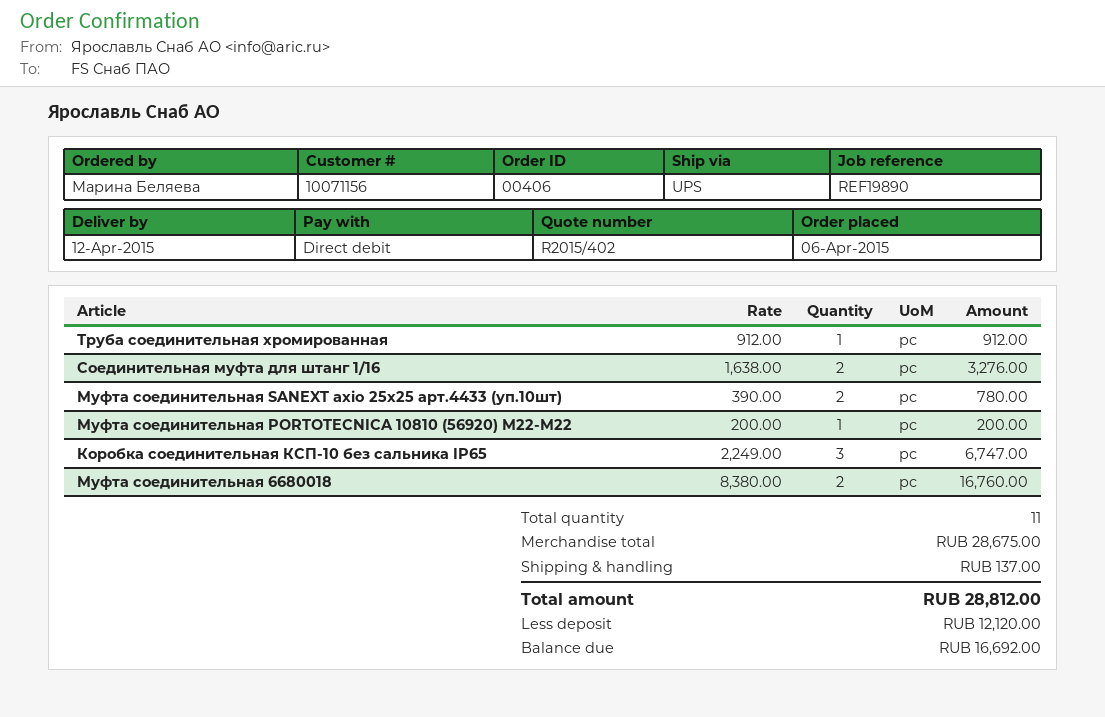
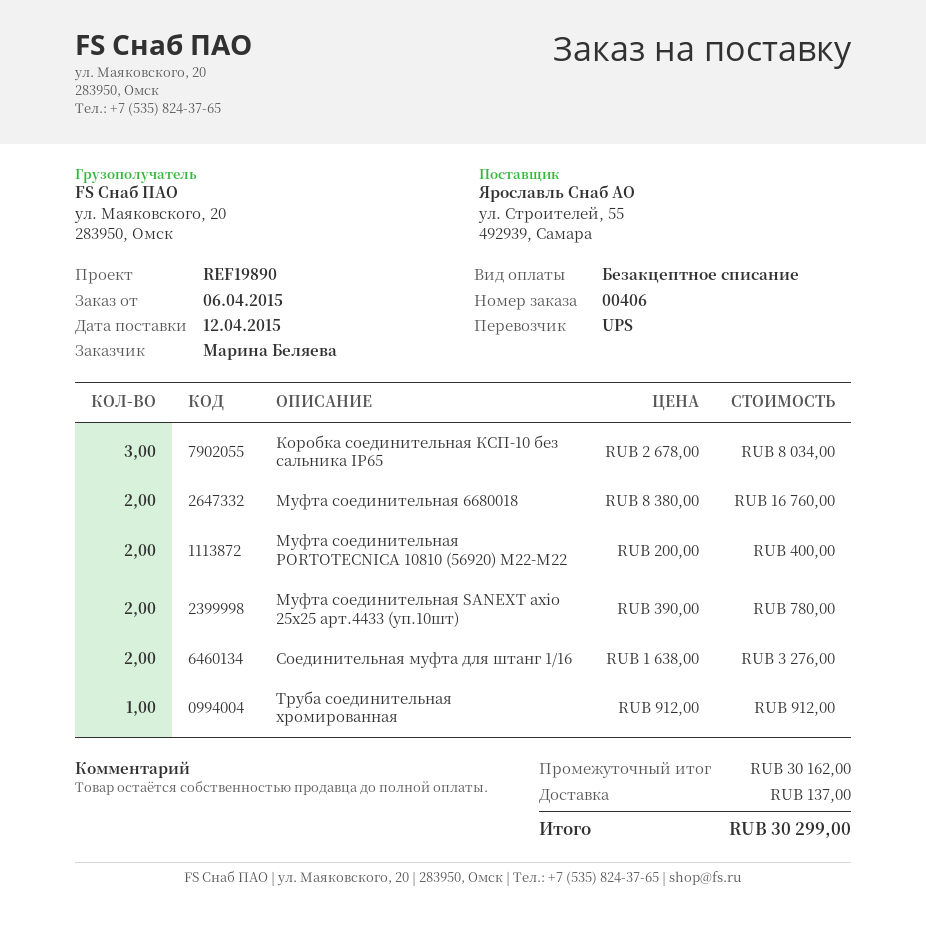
Муфта соединительная PORTOTECNICA 10810 (56920) М22-М22: 1 x 200.00 = 200.00 -> 2 x 200.00 = 400.00
Коробка соединительная КСП-10 без сальника IP65: 3 x 2249.00 = 6747.00 -> 3 x 2678.00 = 8034.00
subtotal: 28675.00 -> 30162.00
total: 28812.00 -> 30299.00

